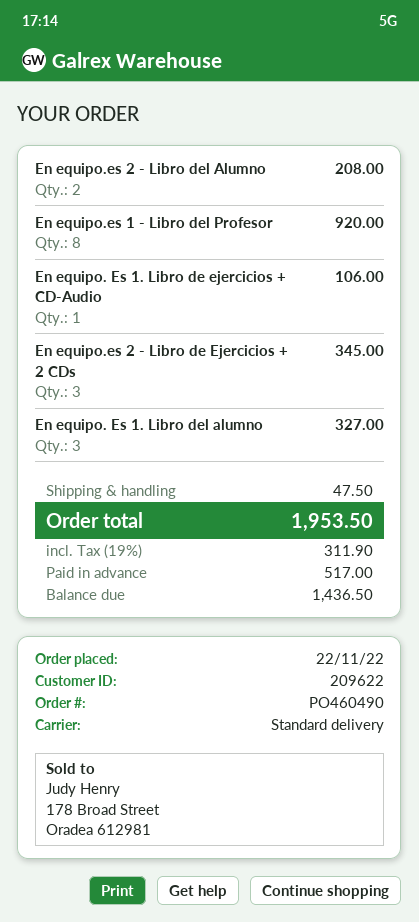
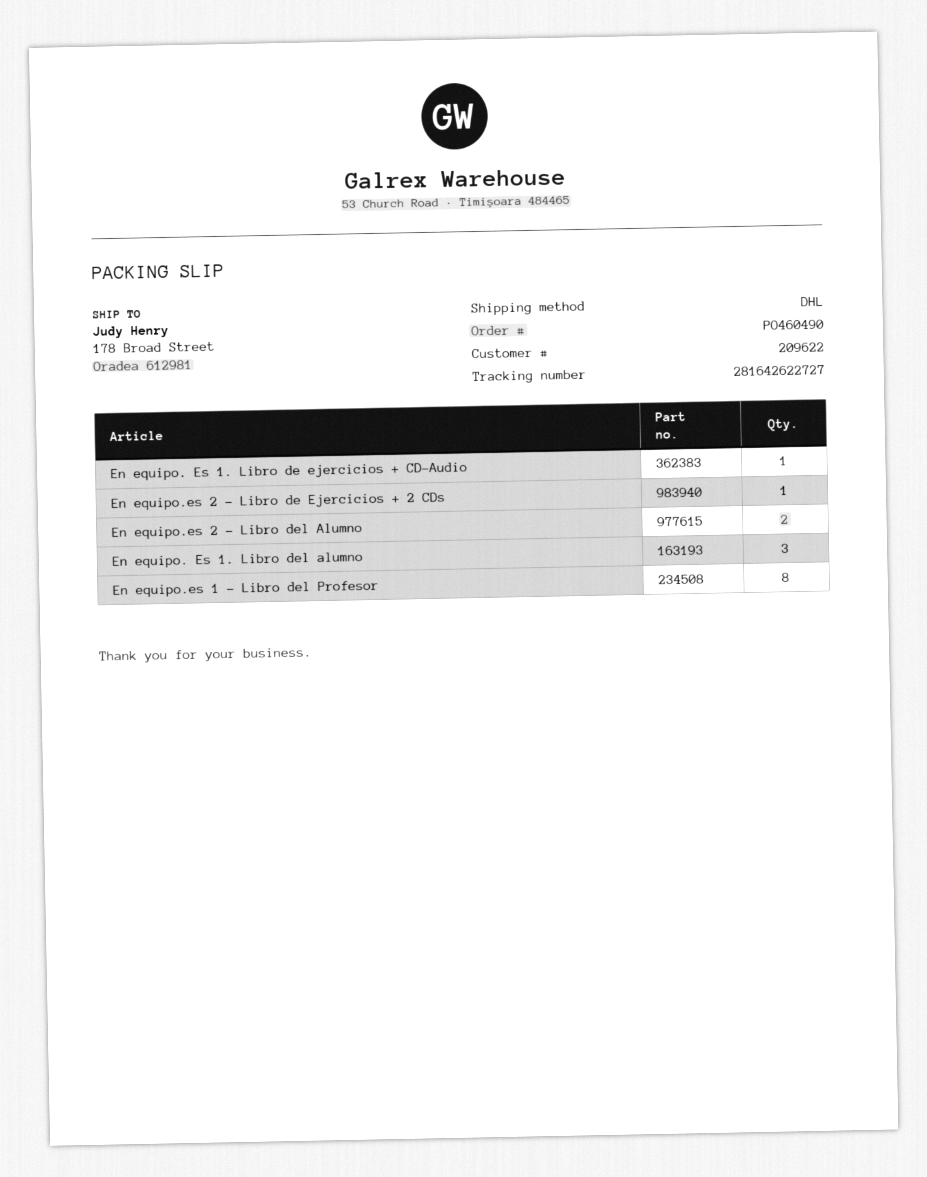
shipping method: standard -> DHL
En equipo.es 2 - Libro de Ejercicios + 2 CDs: 3 -> 1

